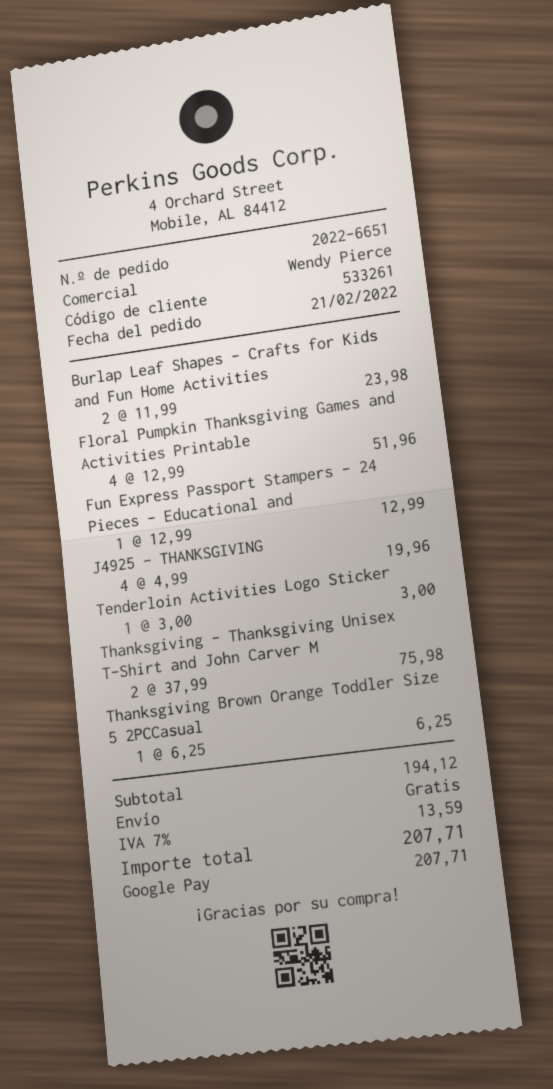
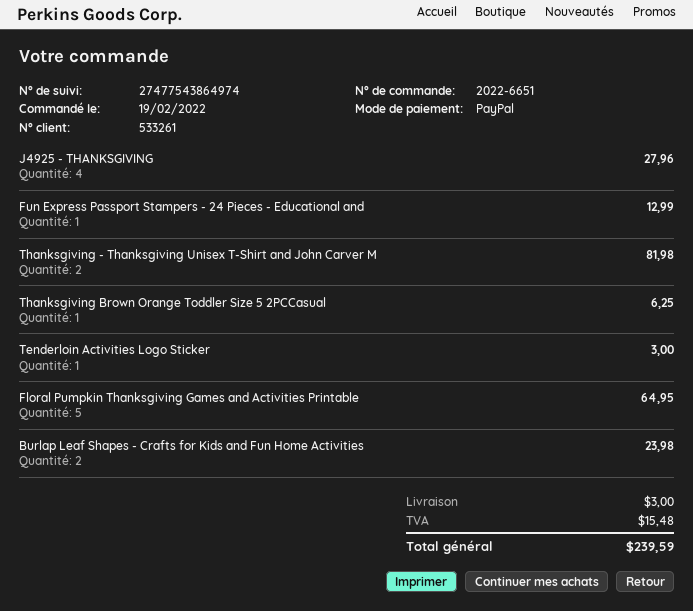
order date: 2022-02-21 -> 2022-02-19
payment method: Google Pay -> PayPal
Floral Pumpkin Thanksgiving Games and Activities Printable: 4 for 51.96 -> 5 for 64.95
J4925 - THANKSGIVING: 4 for 19.96 -> 4 for 27.96
Thanksgiving - Thanksgiving Unisex T-Shirt and John Carver M: 2 for 75.98 -> 2 for 81.98
shipping: 0.00 -> 3.00
tax: 13.59 -> 15.48
total: 207.71 -> 239.59

